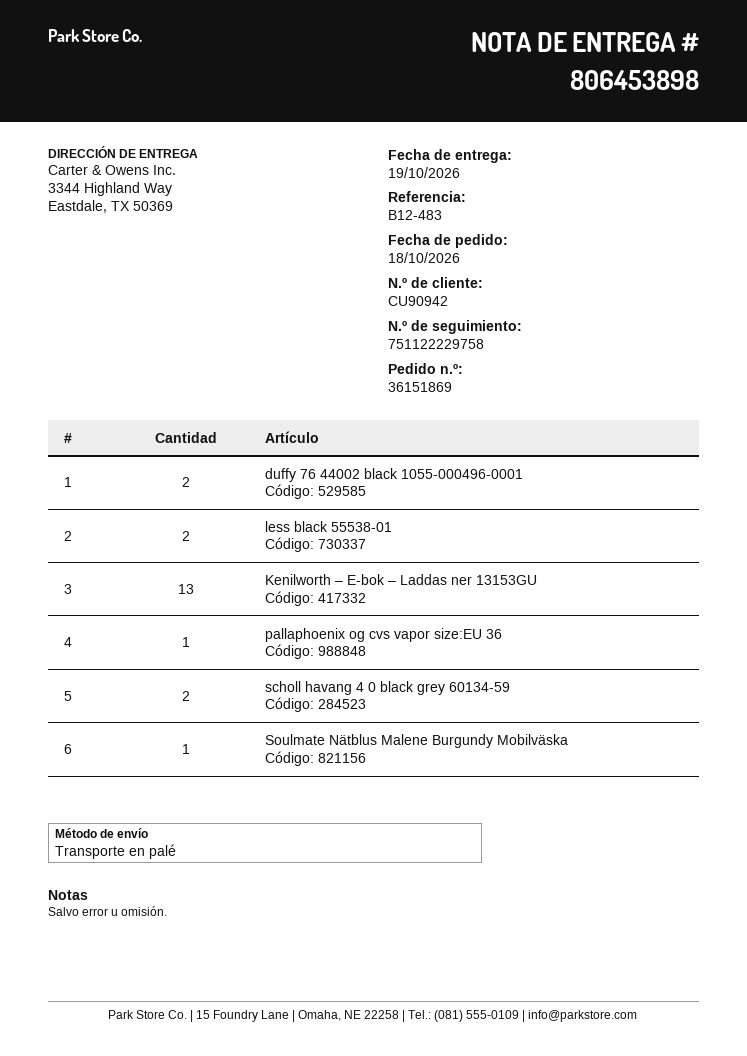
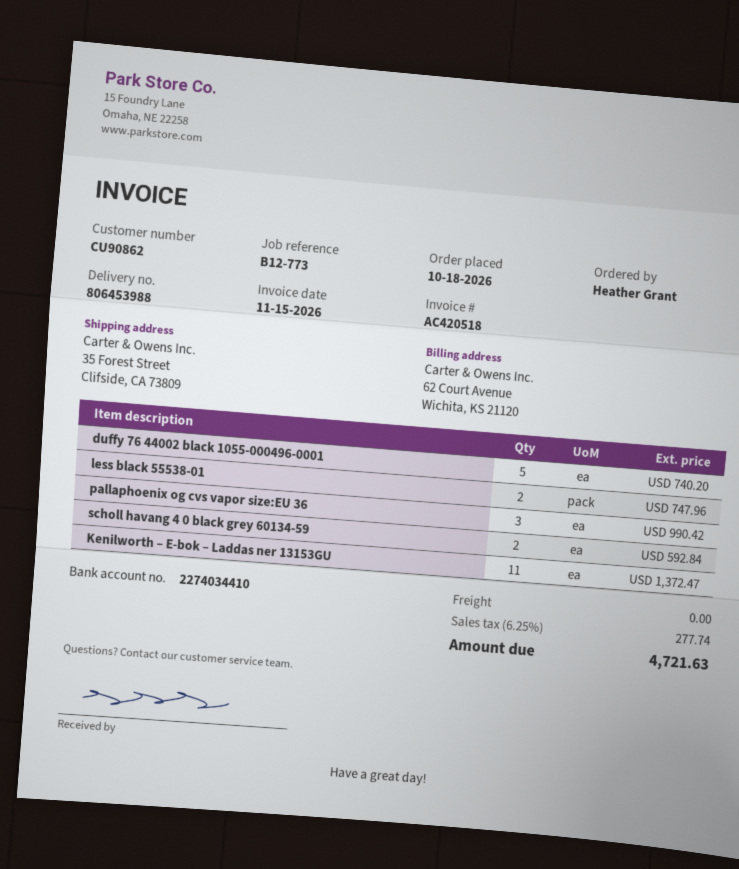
delivery note number: 806453898 -> 806453988
customer number: CU90942 -> CU90862
reference: B12-483 -> B12-773
ship to: 3344 Highland Way, Eastdale, TX 50369 -> 35 Forest Street, Clifside, CA 73809
duffy 76 44002 black 1055-000496-0001: 2 -> 5
Kenilworth – E-bok – Laddas ner 13153GU: 13 -> 11
pallaphoenix og cvs vapor size:EU 36: 1 -> 3
Soulmate Nätblus Malene Burgundy Mobilväska: 1 -> none

